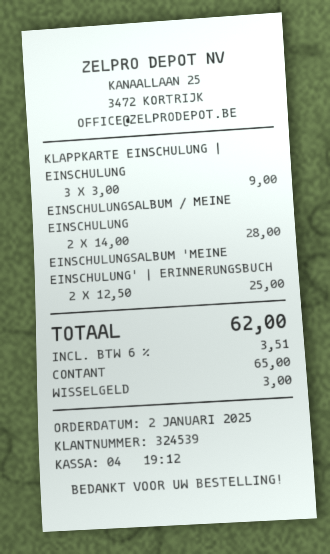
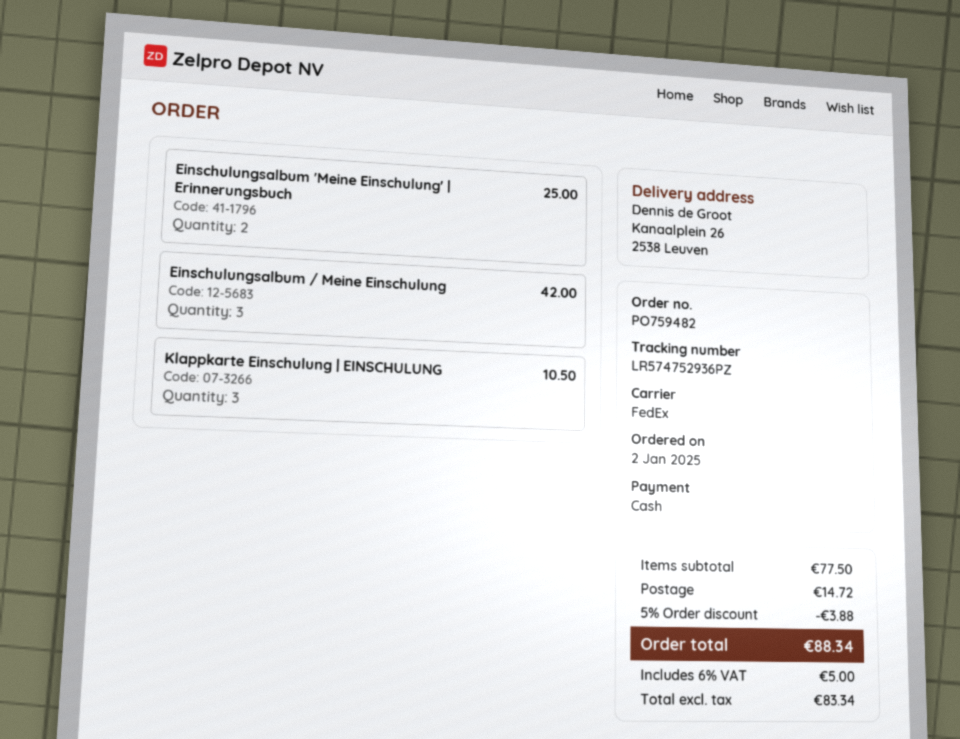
KLAPPKARTE EINSCHULUNG | EINSCHULUNG: 3 for 9.00 -> 3 for 10.50
EINSCHULUNGSALBUM / MEINE EINSCHULUNG: 2 for 28.00 -> 3 for 42.00
discount: none -> 5% = 3.88
shipping: none -> 14.72
tax: 6% = 3.51 -> 6% = 5.00
total: 62.00 -> 88.34

